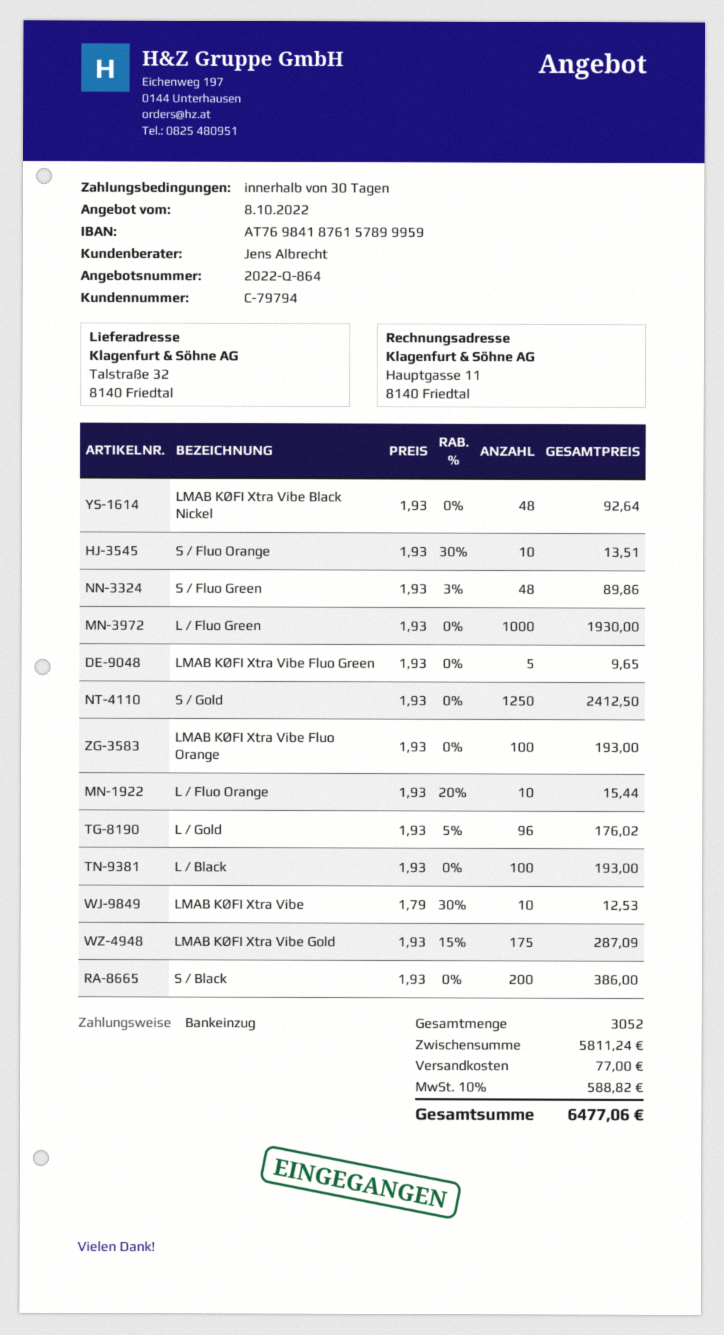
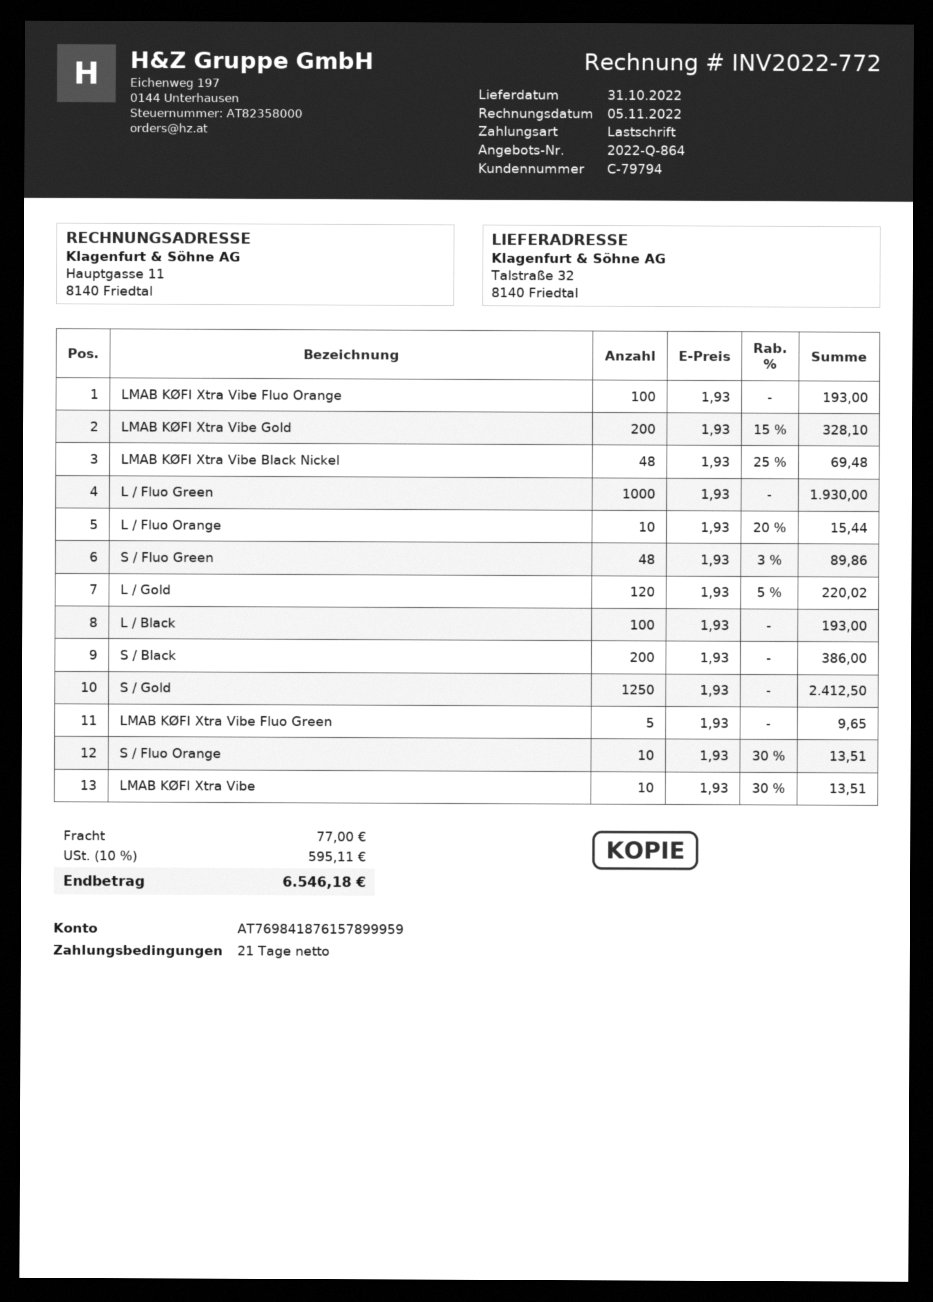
payment terms: 30 days -> 21 days
LMAB KØFI Xtra Vibe Black Nickel: 48 x 1.93 = 92.64 -> 48 x 1.93 - 25% = 69.48
L / Gold: 96 x 1.93 - 5% = 176.02 -> 120 x 1.93 - 5% = 220.02
LMAB KØFI Xtra Vibe: 10 x 1.79 - 30% = 12.53 -> 10 x 1.93 - 30% = 13.51
LMAB KØFI Xtra Vibe Gold: 175 x 1.93 - 15% = 287.09 -> 200 x 1.93 - 15% = 328.10
tax: 10% = 588.82 -> 10% = 595.11
total: 6477.06 -> 6546.18

